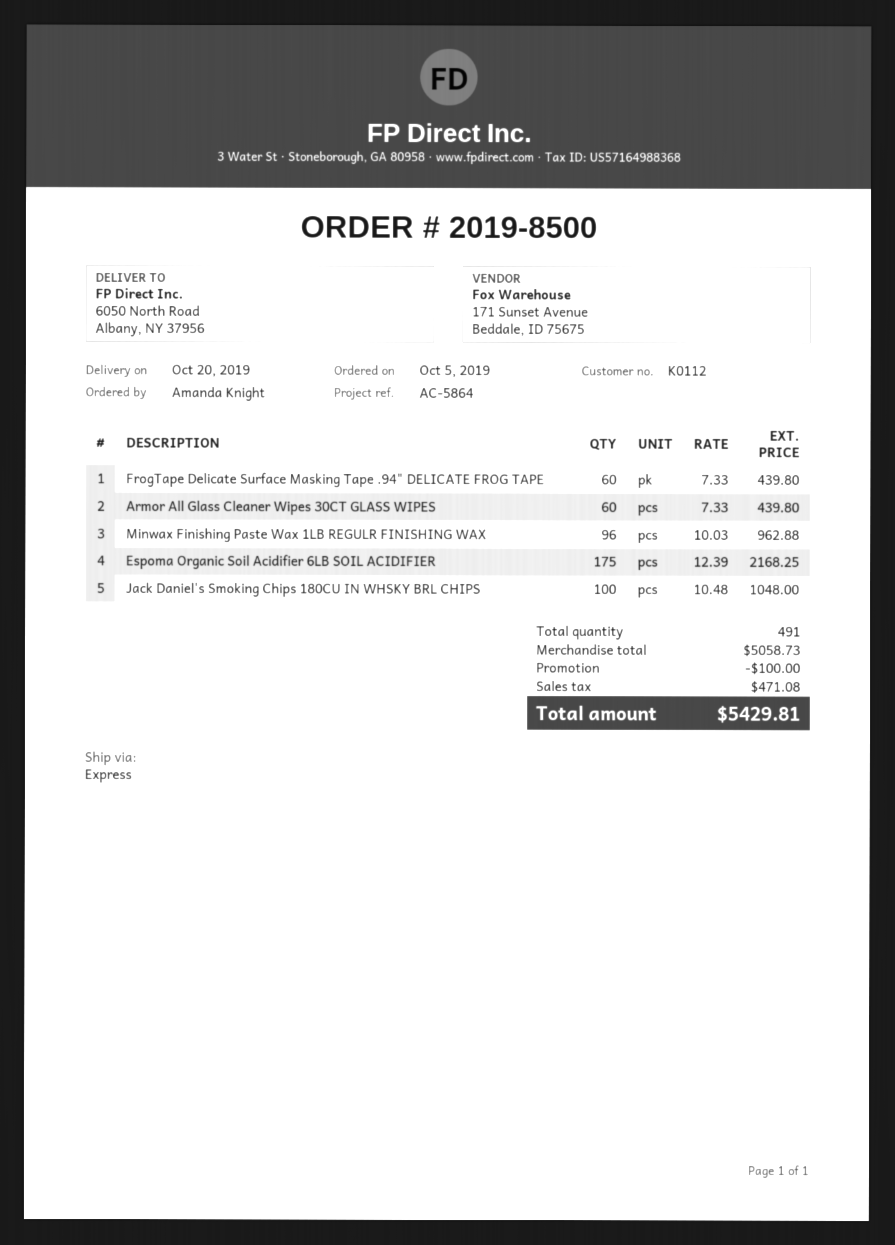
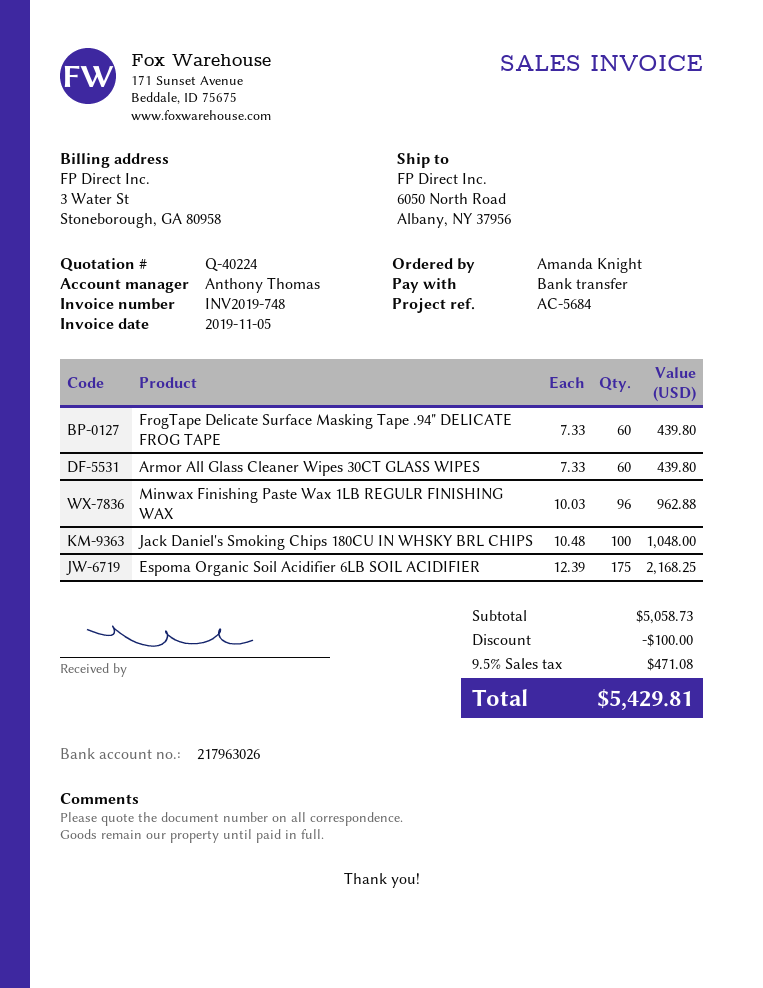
reference: AC-5864 -> AC-5684

